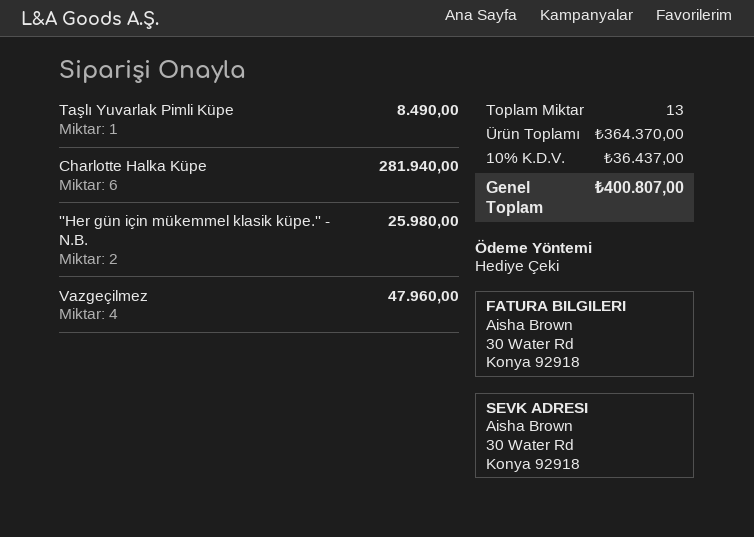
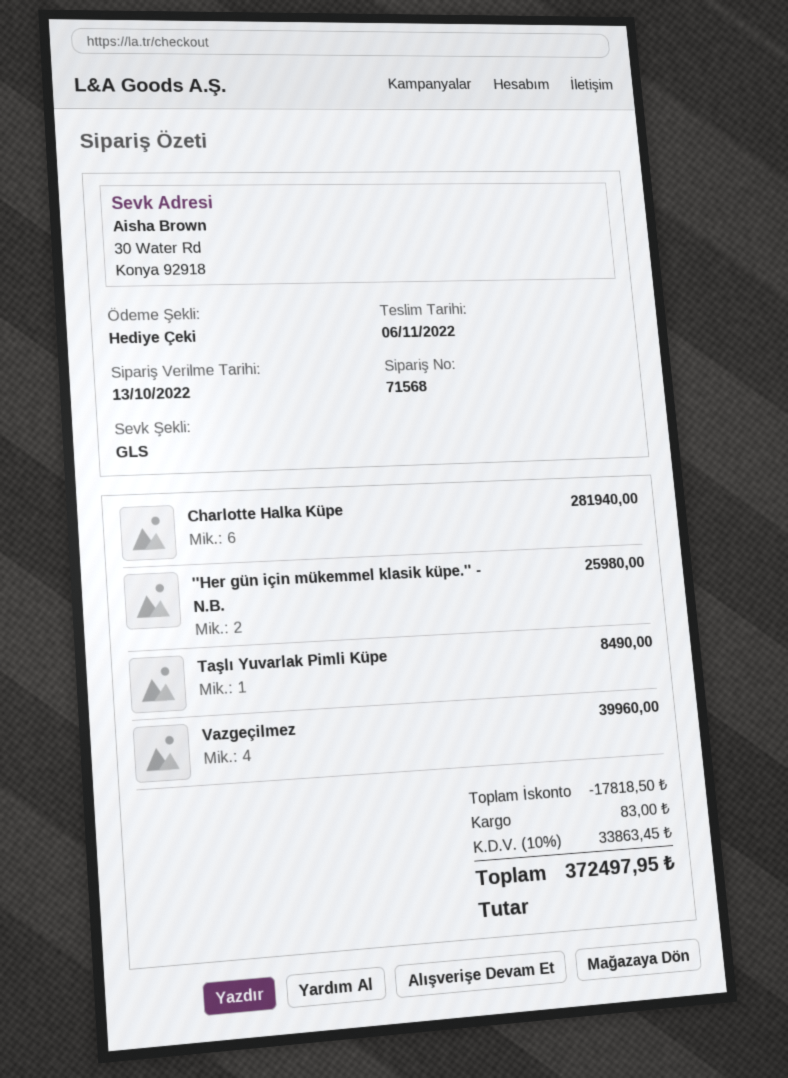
Vazgeçilmez: 4 for 47960.00 -> 4 for 39960.00
discount: none -> 17818.50
shipping: none -> 83.00
tax: 10% = 36437.00 -> 10% = 33863.45
total: 400807.00 -> 372497.95

